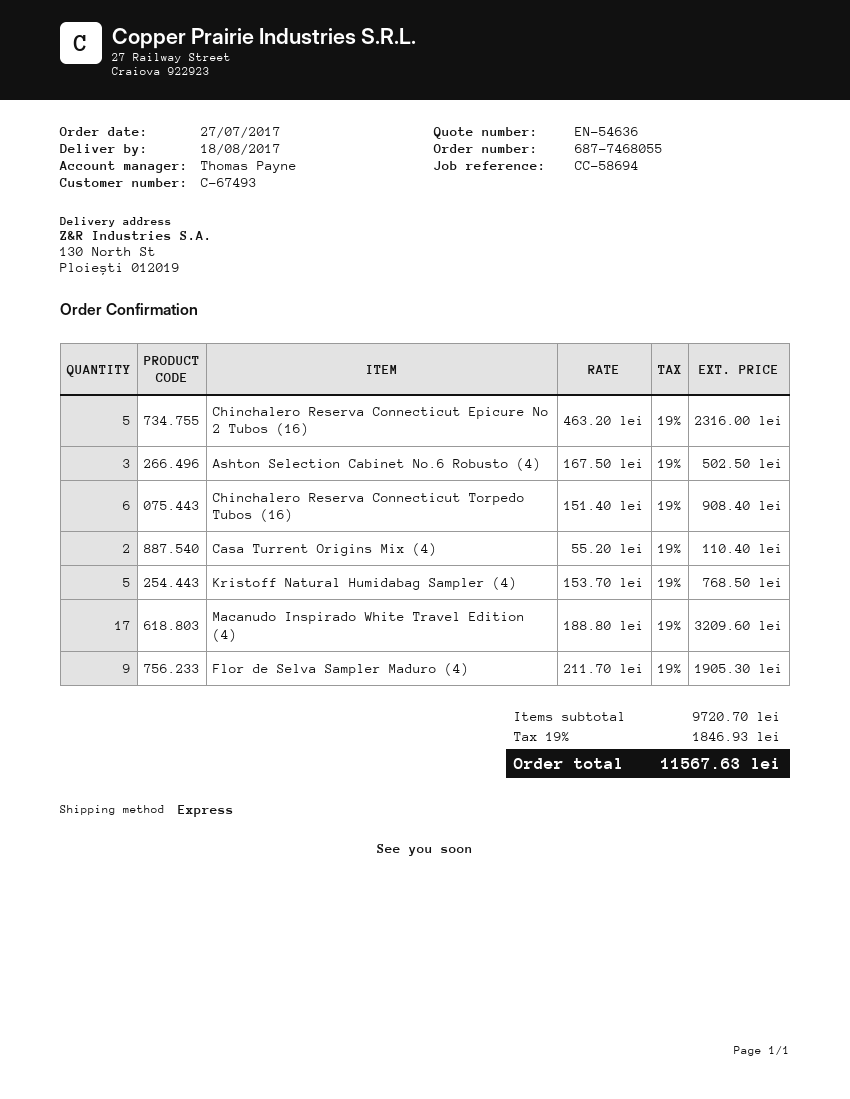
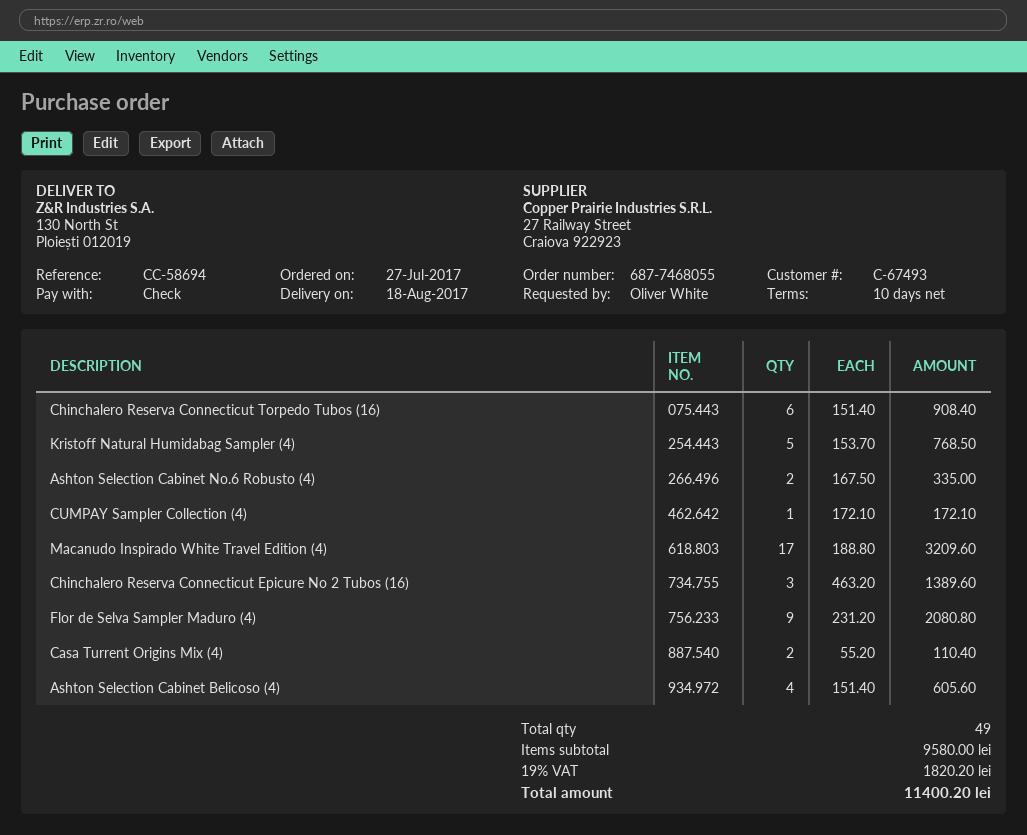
Chinchalero Reserva Connecticut Epicure No 2 Tubos (16): 5 x 463.20 = 2316.00 -> 3 x 463.20 = 1389.60
Ashton Selection Cabinet No.6 Robusto (4): 3 x 167.50 = 502.50 -> 2 x 167.50 = 335.00
Flor de Selva Sampler Maduro (4): 9 x 211.70 = 1905.30 -> 9 x 231.20 = 2080.80
CUMPAY Sampler Collection (4): none -> 1 x 172.10 = 172.10
Ashton Selection Cabinet Belicoso (4): none -> 4 x 151.40 = 605.60
subtotal: 9720.70 -> 9580.00
tax: 19% = 1846.93 -> 19% = 1820.20
total: 11567.63 -> 11400.20

